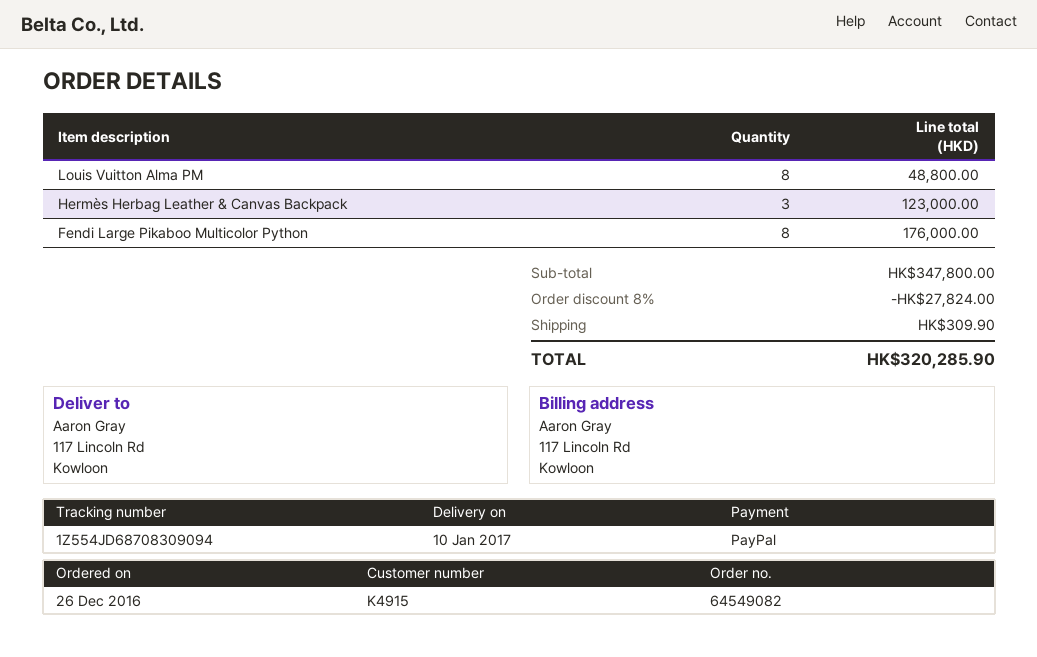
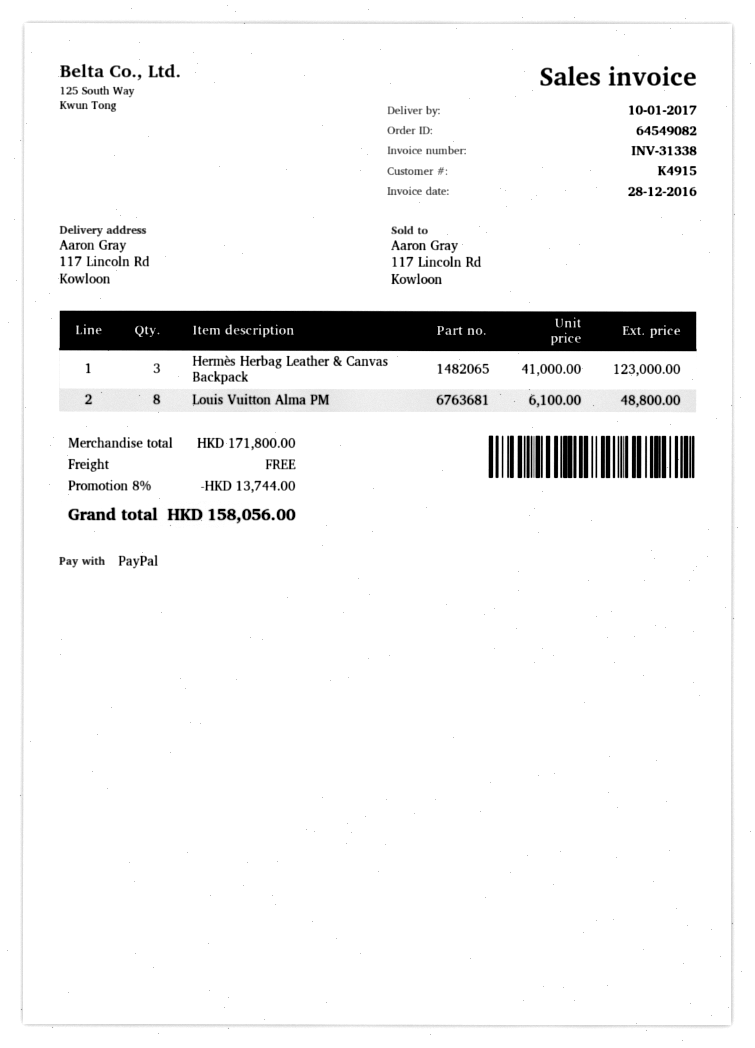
Fendi Large Pikaboo Multicolor Python: 8 for 176000.00 -> none
subtotal: 347800.00 -> 171800.00
discount: 8% = 27824.00 -> 8% = 13744.00
shipping: 309.90 -> 0.00
total: 320285.90 -> 158056.00

